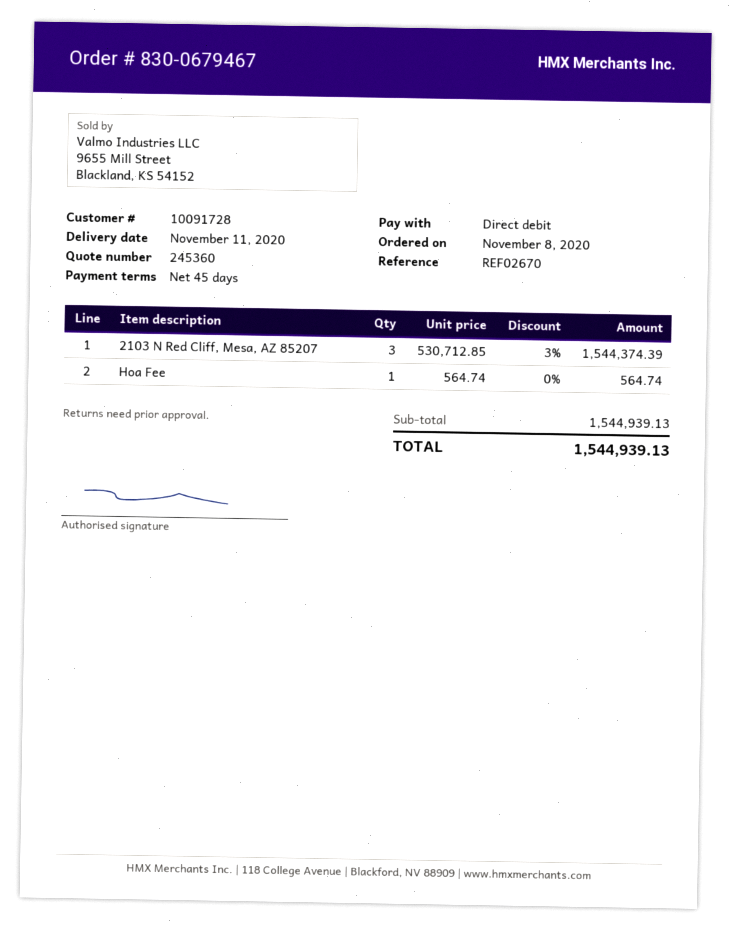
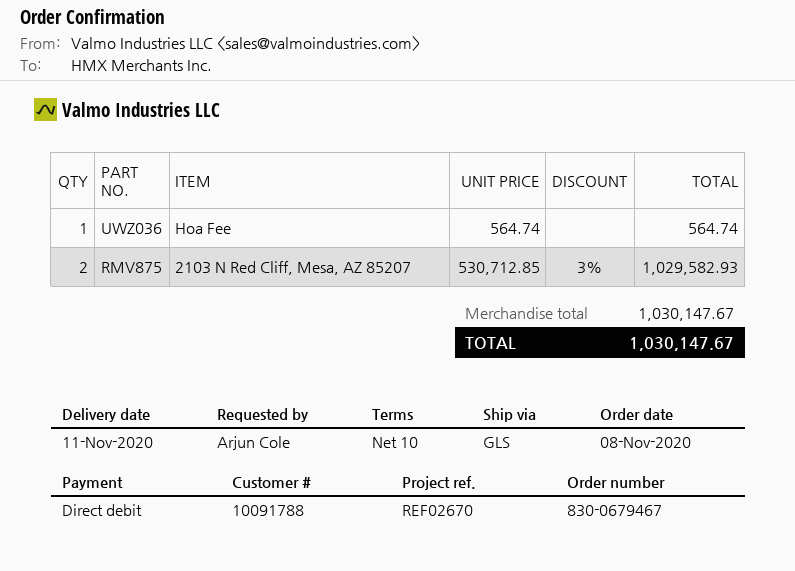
payment terms: 45 days -> 10 days
customer number: 10091728 -> 10091788
2103 N Red Cliff, Mesa, AZ 85207: 3 x 530712.85 - 3% = 1544374.39 -> 2 x 530712.85 - 3% = 1029582.93
subtotal: 1544939.13 -> 1030147.67
total: 1544939.13 -> 1030147.67

